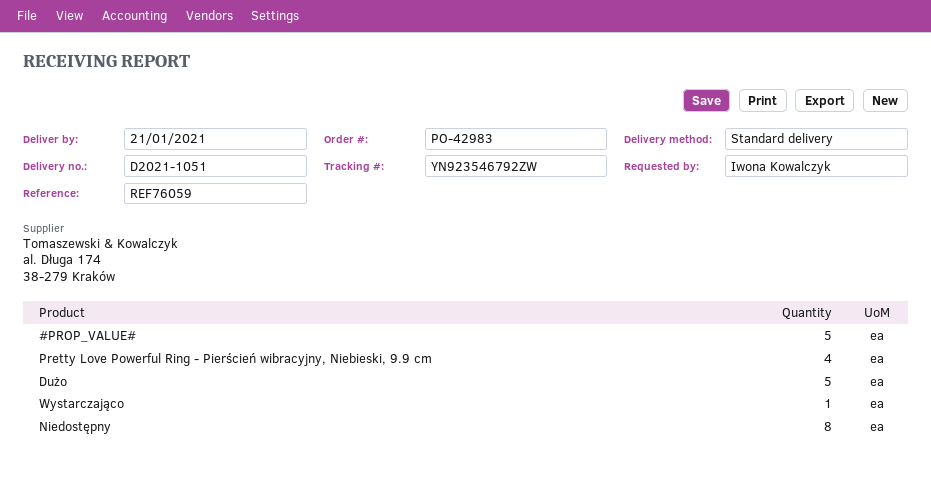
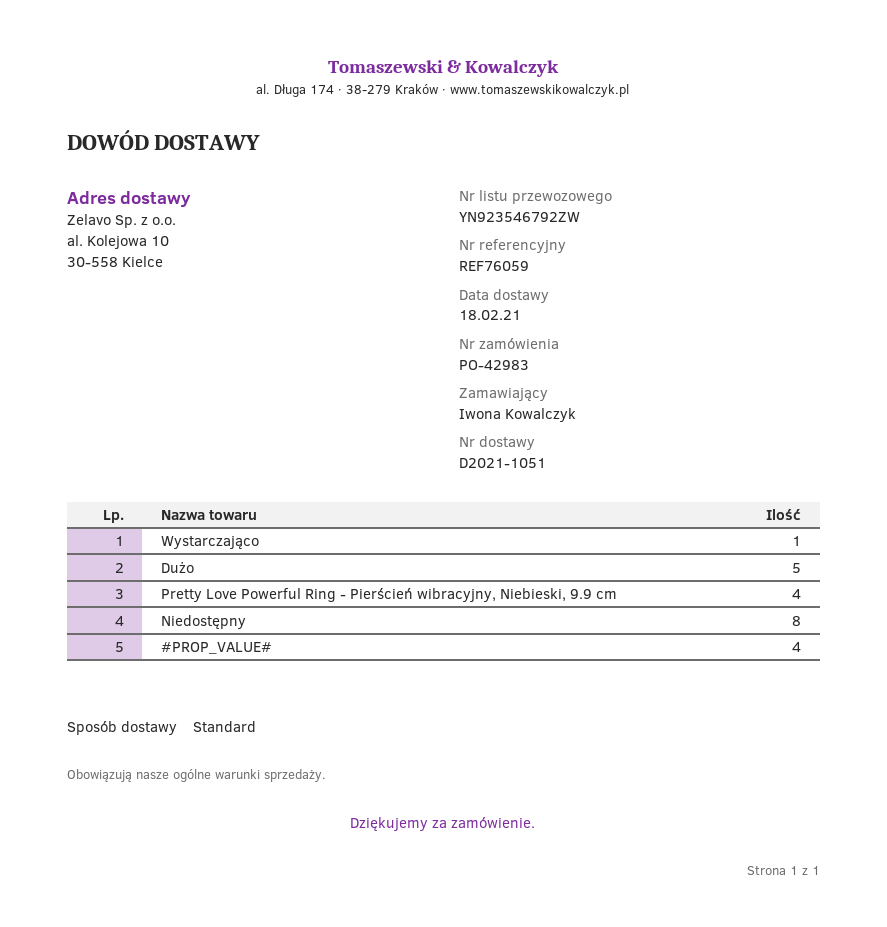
delivery date: 2021-01-21 -> 2021-02-18
#PROP_VALUE#: 5 -> 4

